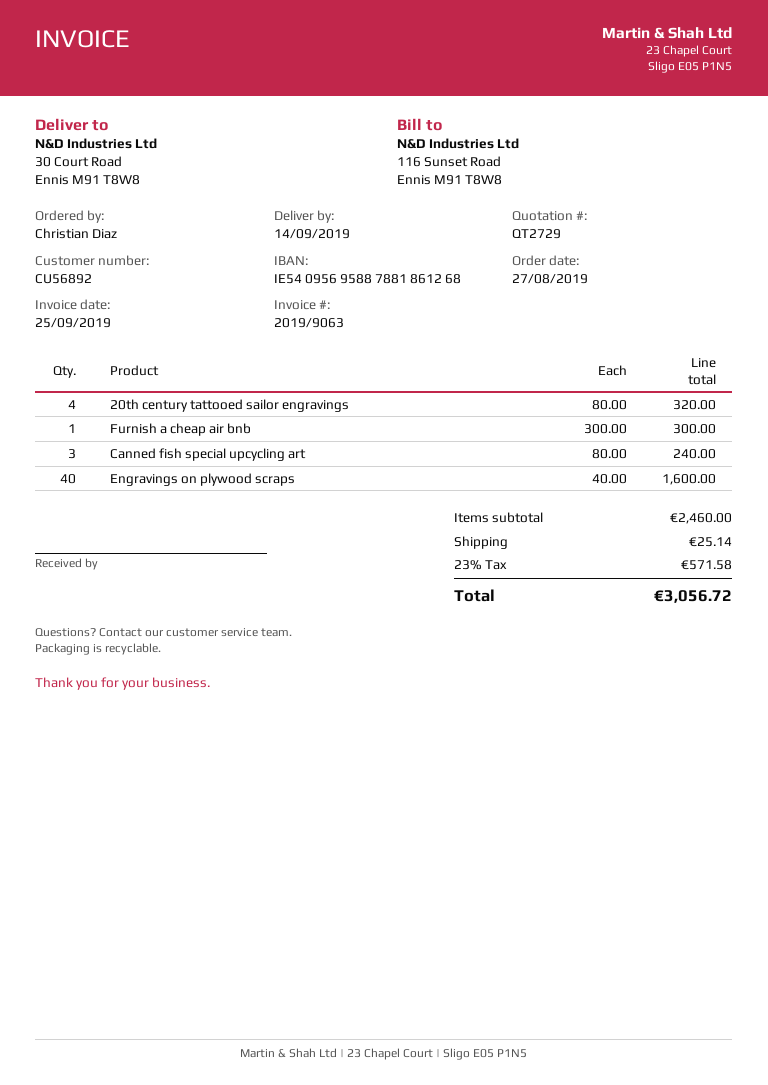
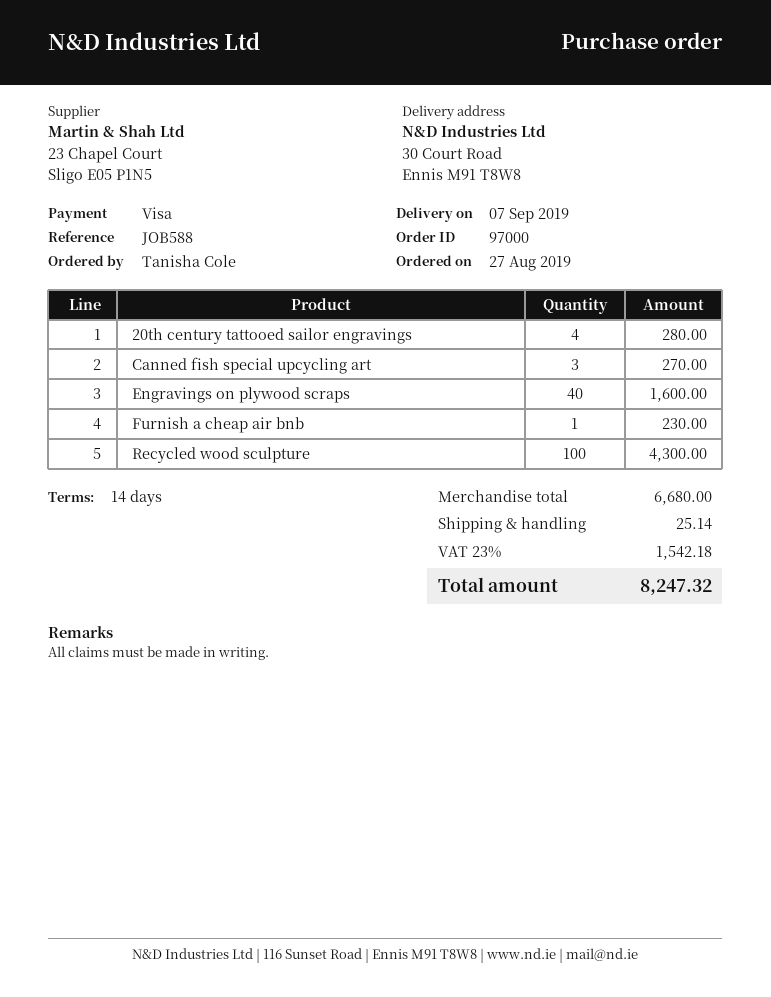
delivery date: 2019-09-14 -> 2019-09-07
ordered by: Christian Diaz -> Tanisha Cole
20th century tattooed sailor engravings: 4 for 320.00 -> 4 for 280.00
Furnish a cheap air bnb: 1 for 300.00 -> 1 for 230.00
Canned fish special upcycling art: 3 for 240.00 -> 3 for 270.00
Recycled wood sculpture: none -> 100 for 4300.00
subtotal: 2460.00 -> 6680.00
tax: 23% = 571.58 -> 23% = 1542.18
total: 3056.72 -> 8247.32

